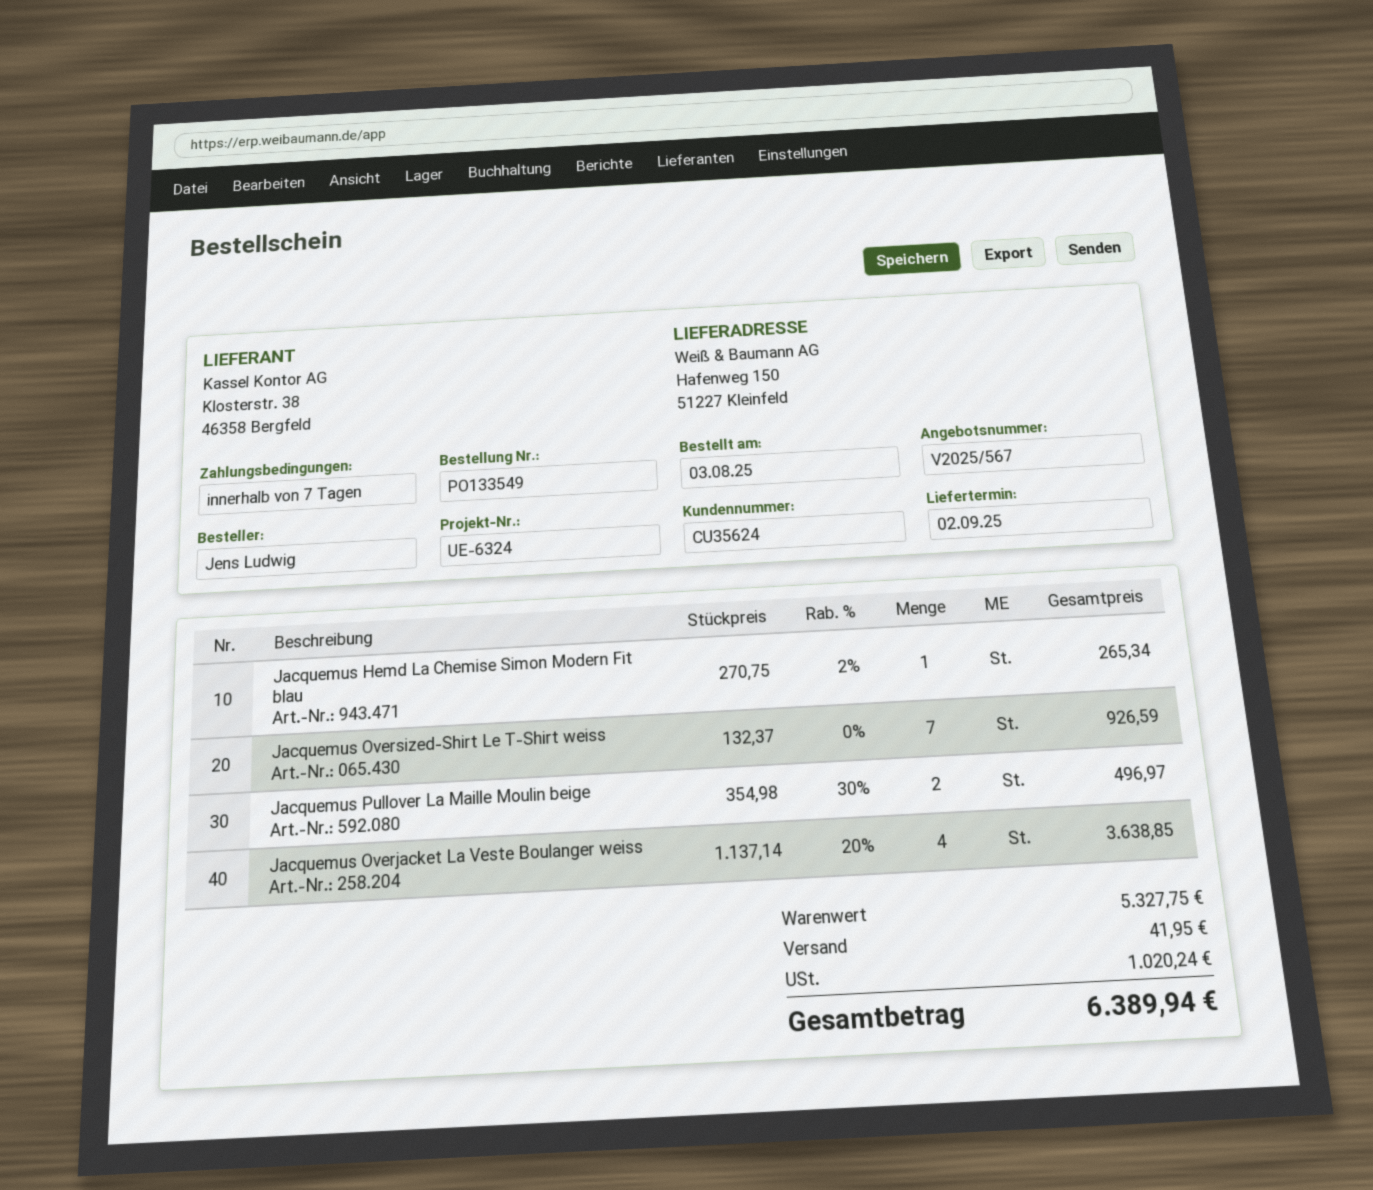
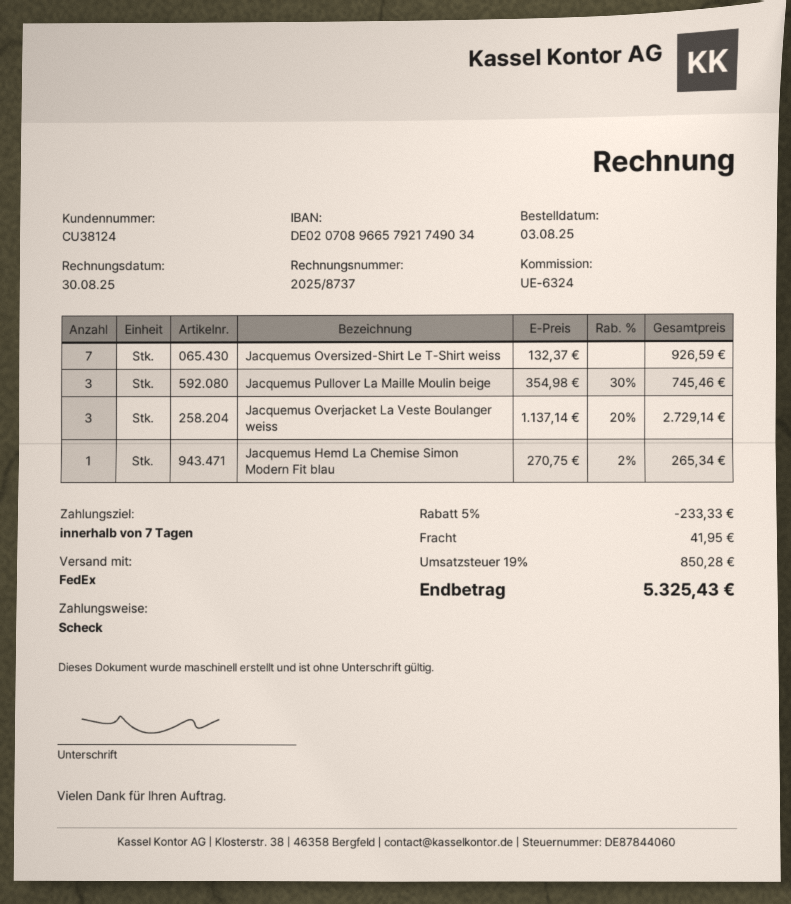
customer number: CU35624 -> CU38124
Jacquemus Pullover La Maille Moulin beige: 2 x 354.98 - 30% = 496.97 -> 3 x 354.98 - 30% = 745.46
Jacquemus Overjacket La Veste Boulanger weiss: 4 x 1137.14 - 20% = 3638.85 -> 3 x 1137.14 - 20% = 2729.14
discount: none -> 5% = 233.33
tax: 1020.24 -> 850.28
total: 6389.94 -> 5325.43

